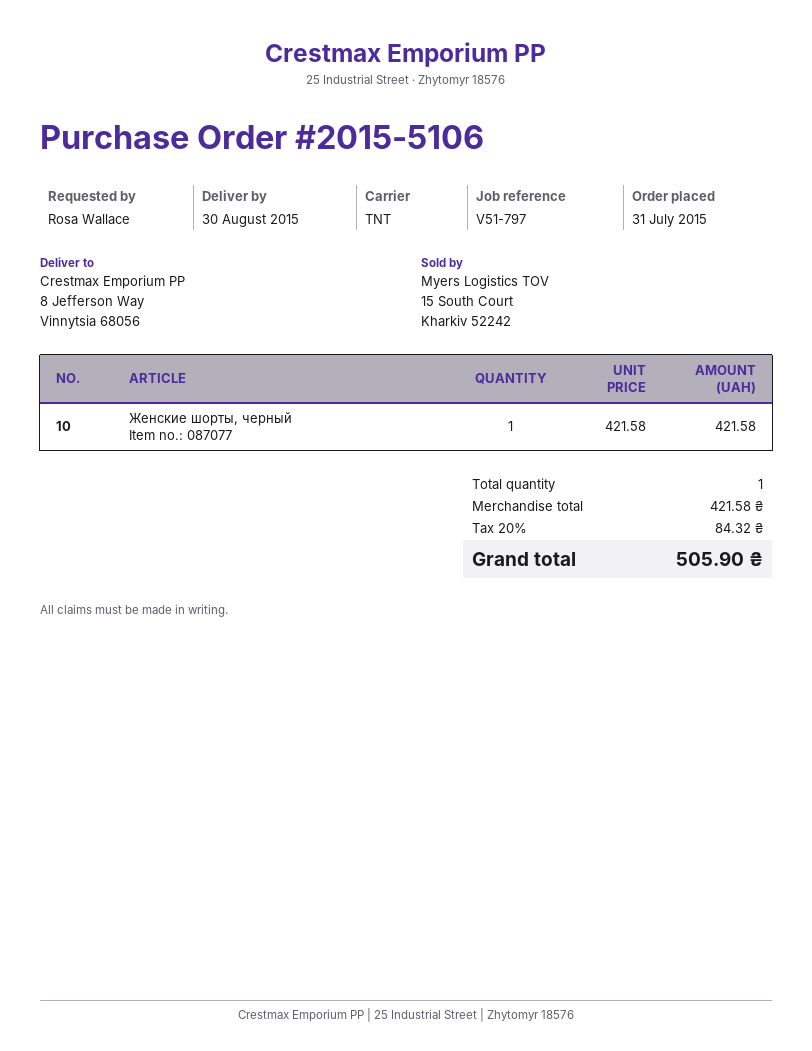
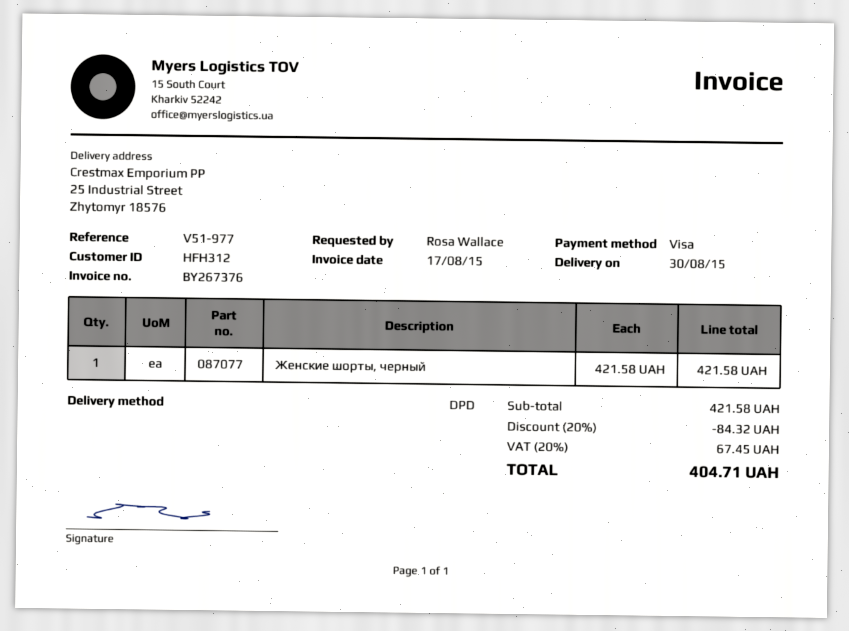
reference: V51-797 -> V51-977
shipping method: TNT -> DPD
ship to: 8 Jefferson Way, Vinnytsia 68056 -> 25 Industrial Street, Zhytomyr 18576
discount: none -> 20% = 84.32
tax: 20% = 84.32 -> 20% = 67.45
total: 505.90 -> 404.71

